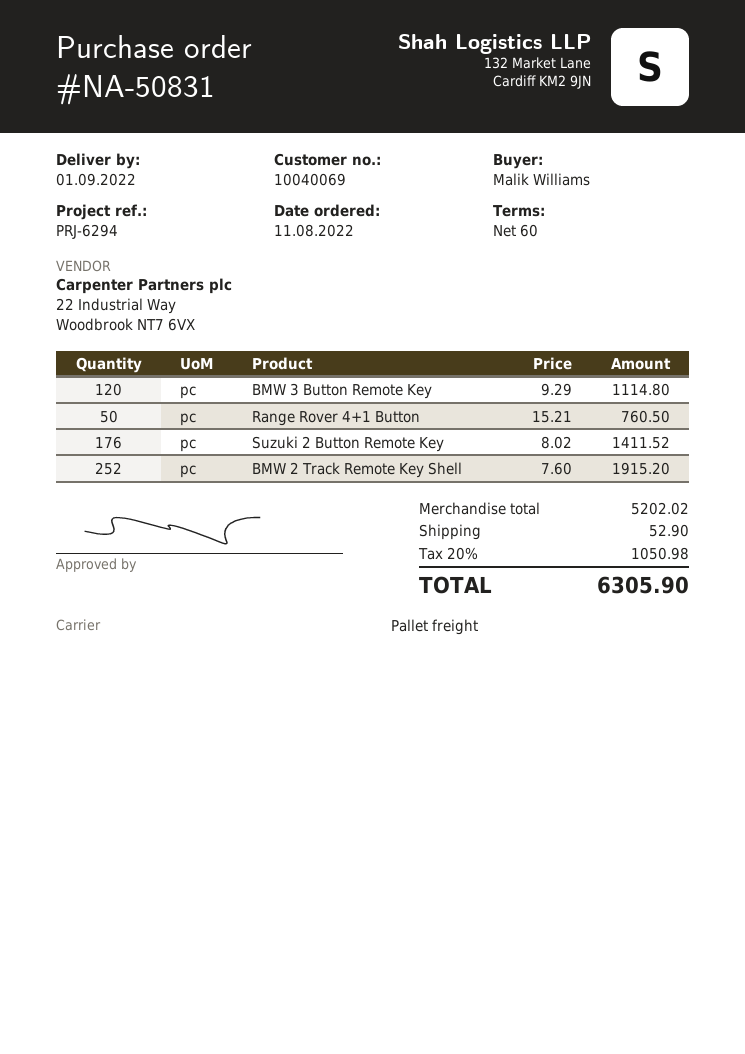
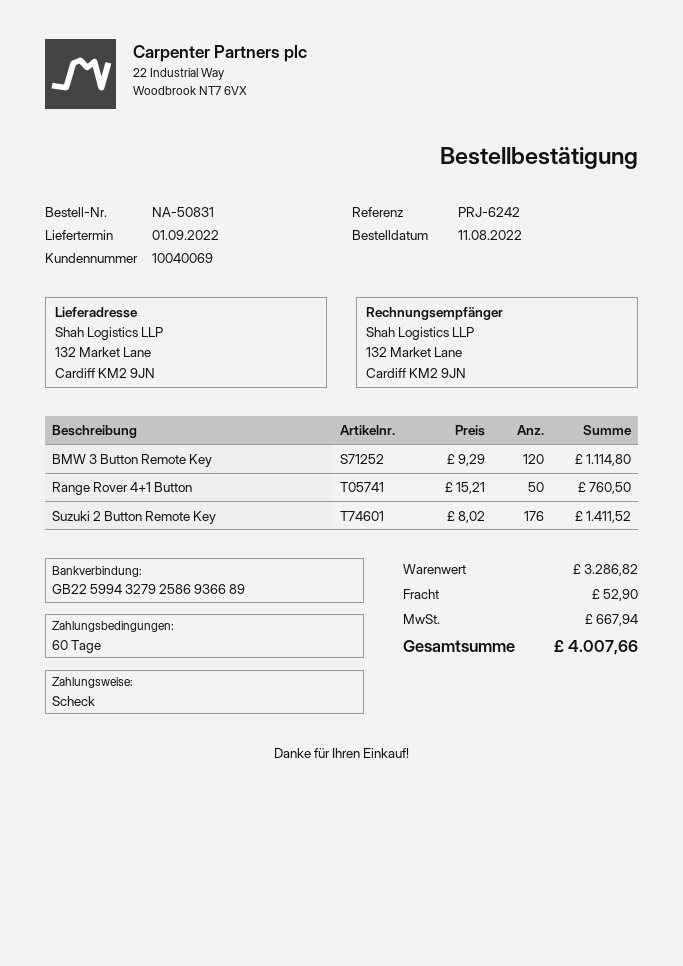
reference: PRJ-6294 -> PRJ-6242
BMW 2 Track Remote Key Shell: 252 x 7.60 = 1915.20 -> none
subtotal: 5202.02 -> 3286.82
tax: 1050.98 -> 667.94
total: 6305.90 -> 4007.66

